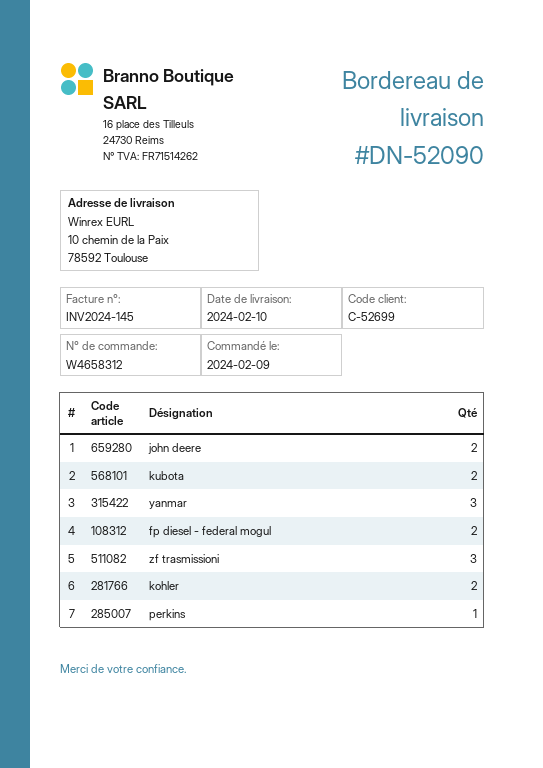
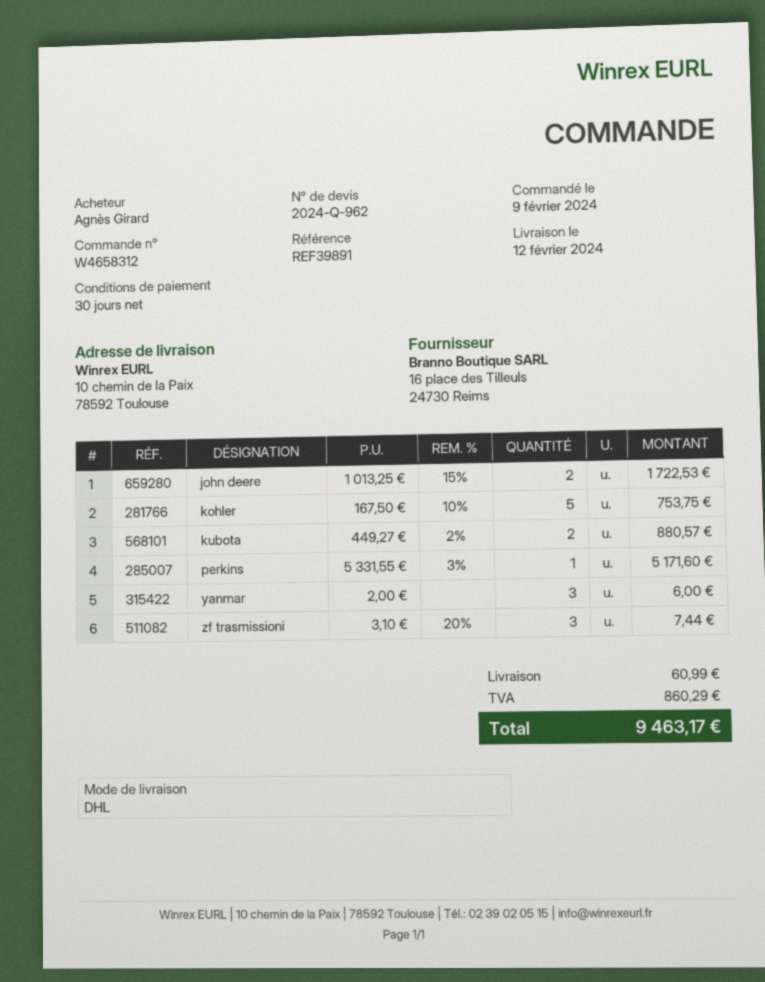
delivery date: 2024-02-10 -> 2024-02-12
fp diesel - federal mogul: 2 -> none
kohler: 2 -> 5

